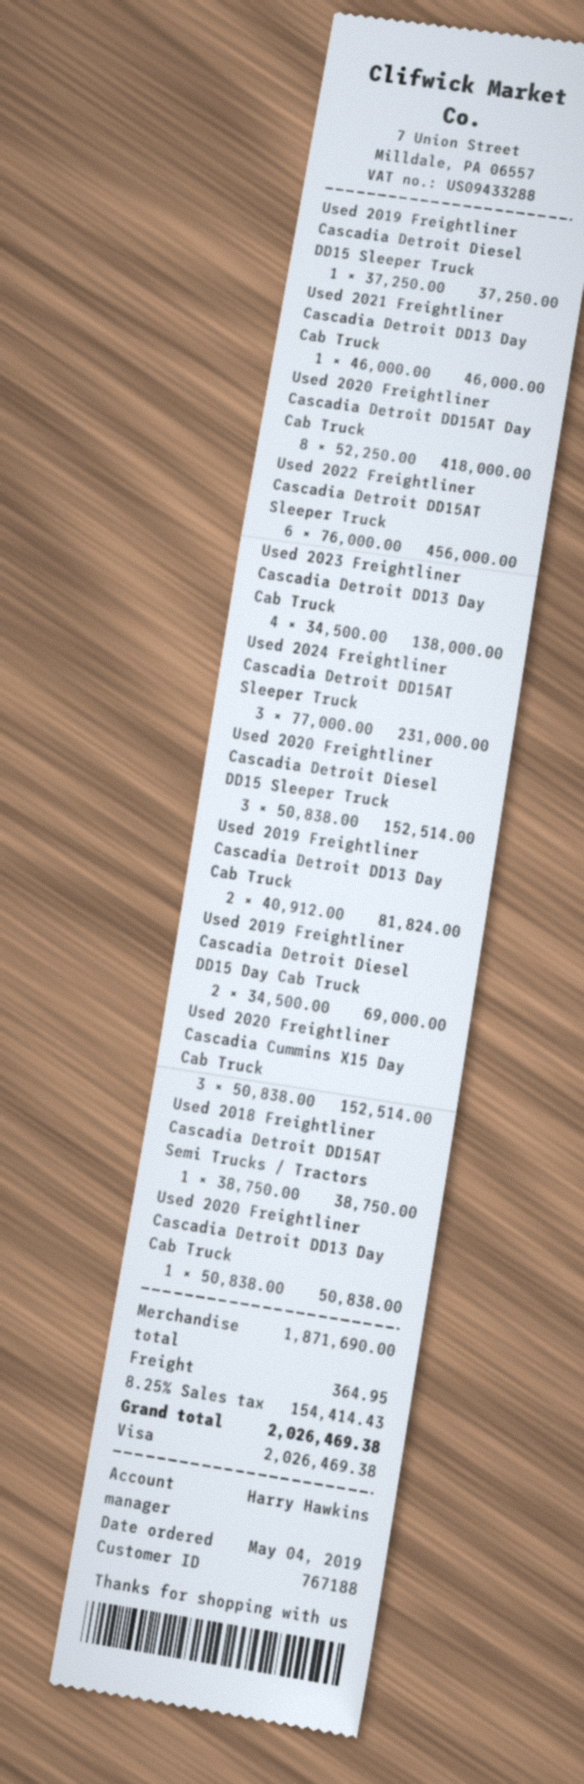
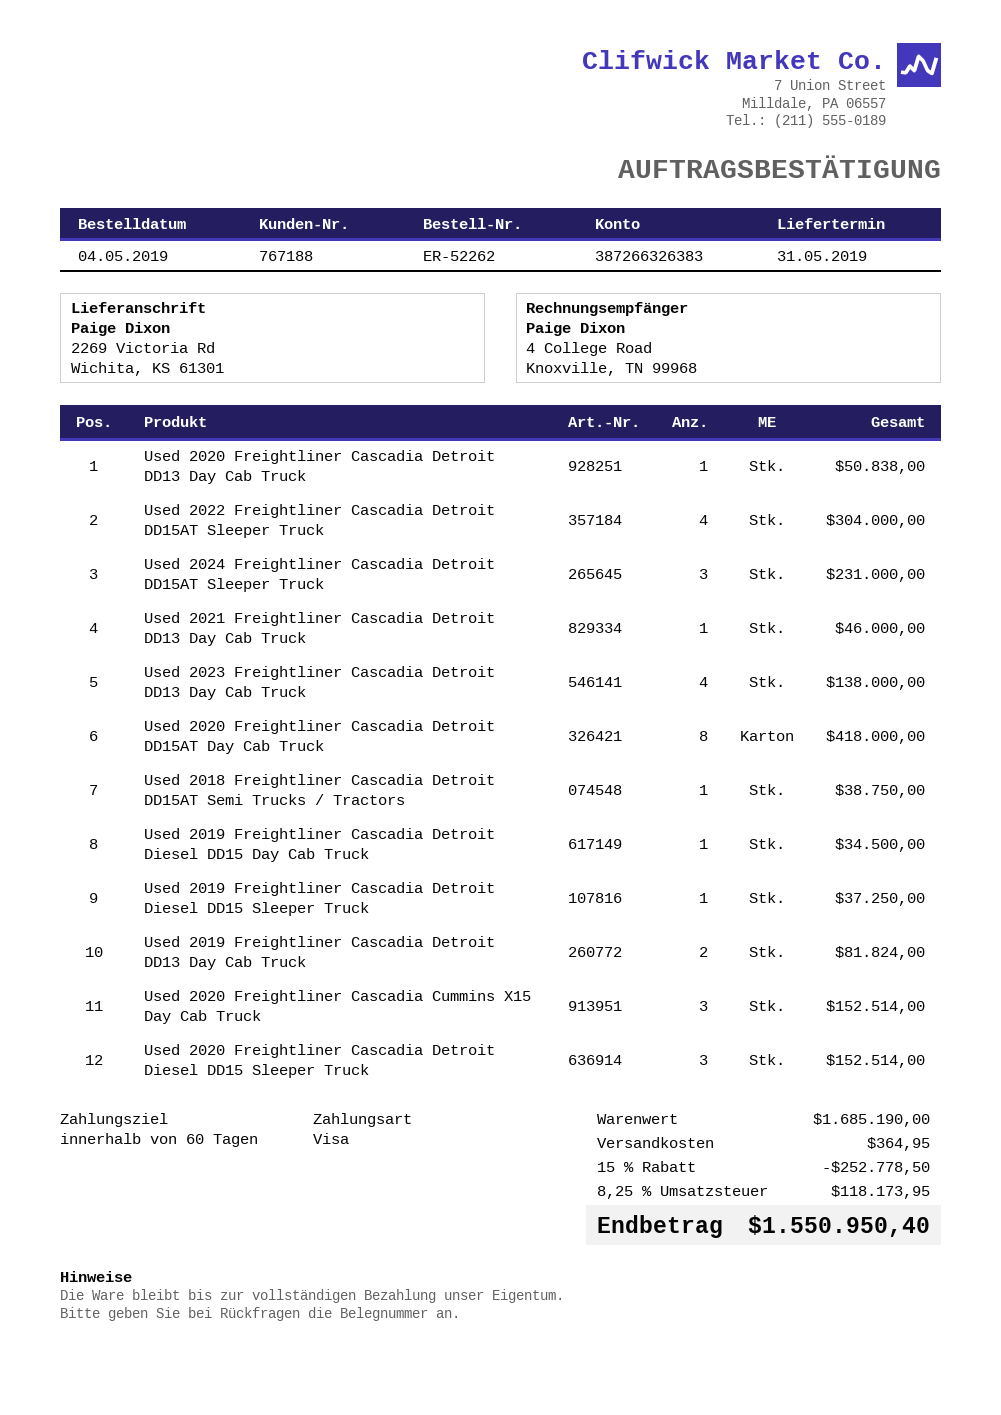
Used 2022 Freightliner Cascadia Detroit DD15AT Sleeper Truck: 6 for 456000.00 -> 4 for 304000.00
Used 2019 Freightliner Cascadia Detroit Diesel DD15 Day Cab Truck: 2 for 69000.00 -> 1 for 34500.00
subtotal: 1871690.00 -> 1685190.00
discount: none -> 15% = 252778.50
tax: 8.25% = 154414.43 -> 8.25% = 118173.95
total: 2026469.38 -> 1550950.40

